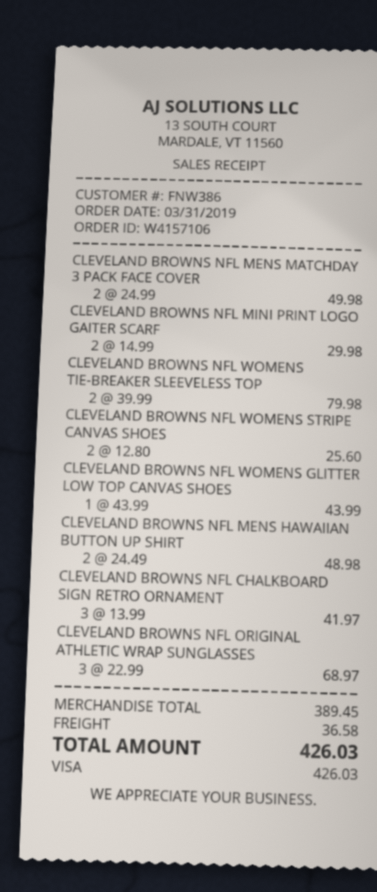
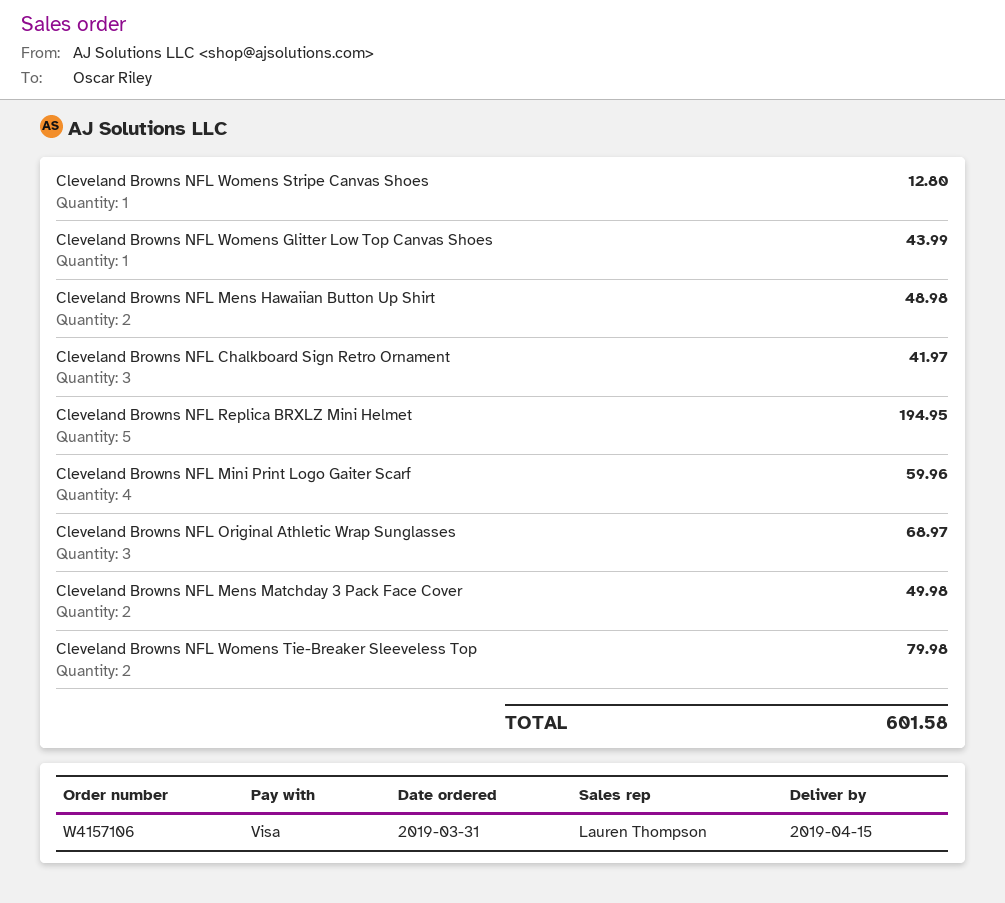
CLEVELAND BROWNS NFL MINI PRINT LOGO GAITER SCARF: 2 for 29.98 -> 4 for 59.96
CLEVELAND BROWNS NFL WOMENS STRIPE CANVAS SHOES: 2 for 25.60 -> 1 for 12.80
Cleveland Browns NFL Replica BRXLZ Mini Helmet: none -> 5 for 194.95
shipping: 36.58 -> none
total: 426.03 -> 601.58

